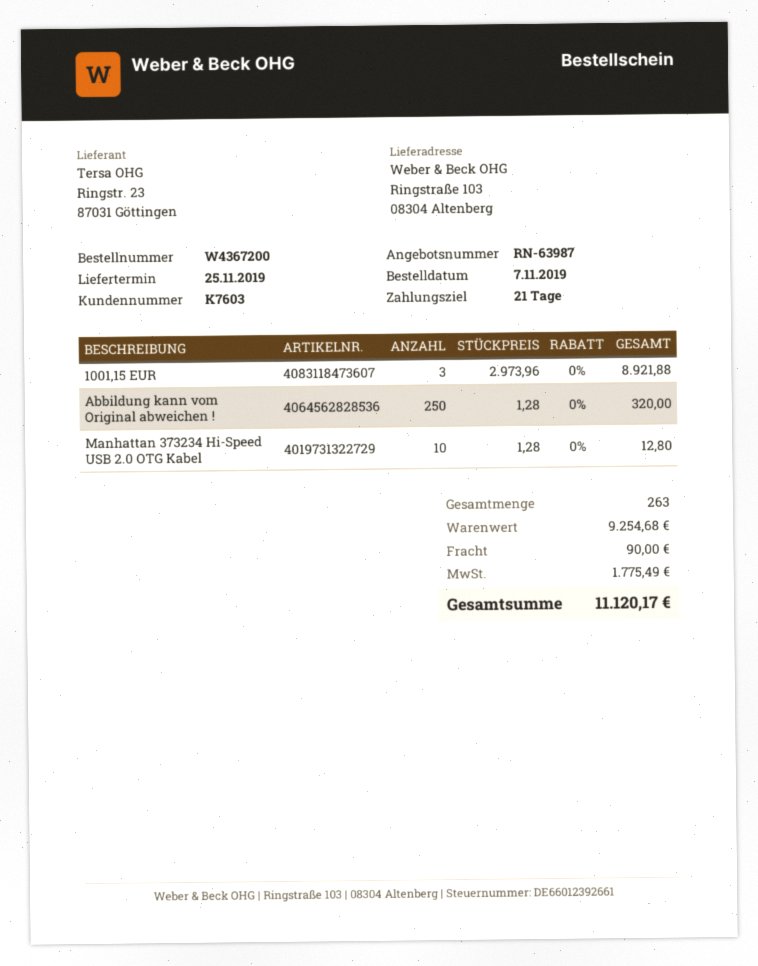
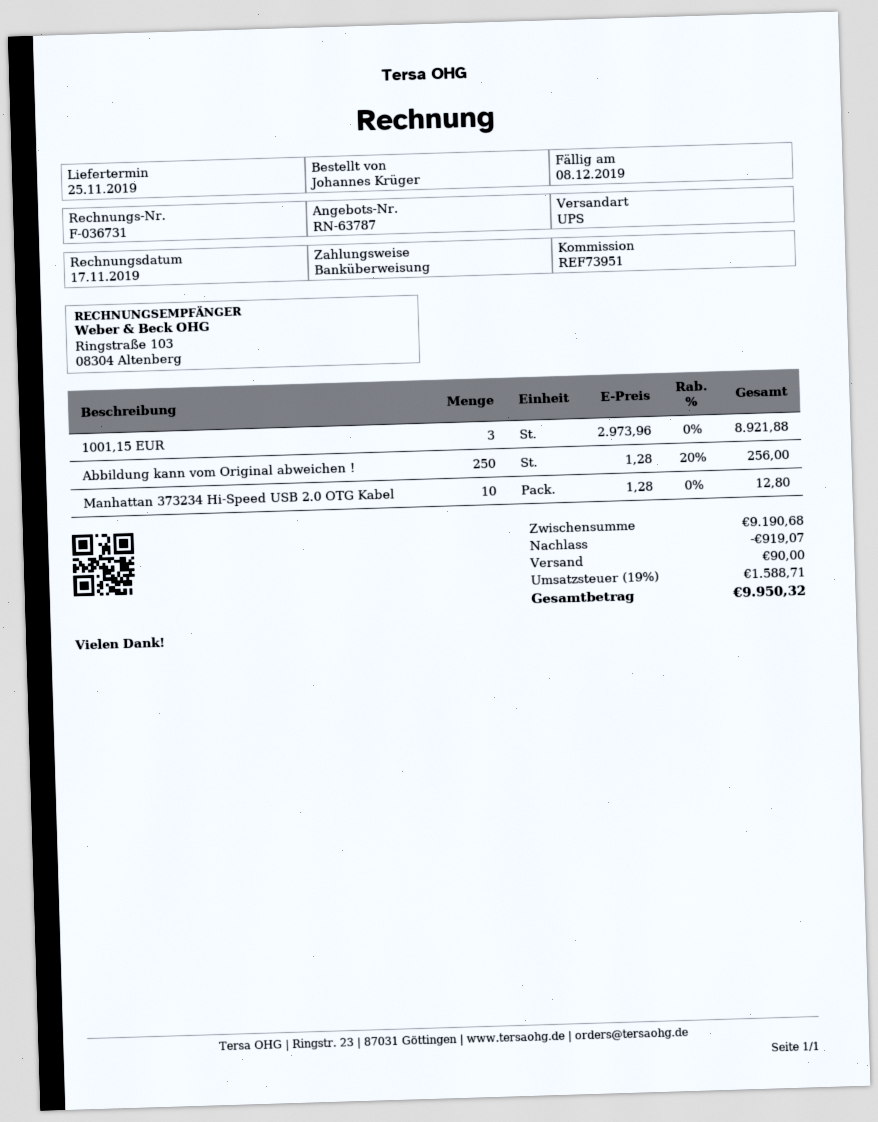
quote number: RN-63987 -> RN-63787
Abbildung kann vom Original abweichen !: 250 x 1.28 = 320.00 -> 250 x 1.28 - 20% = 256.00
subtotal: 9254.68 -> 9190.68
discount: none -> 919.07
tax: 1775.49 -> 1588.71
total: 11120.17 -> 9950.32

